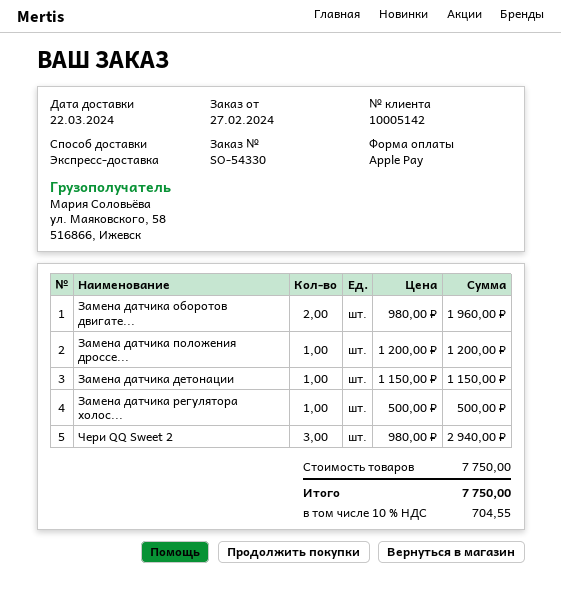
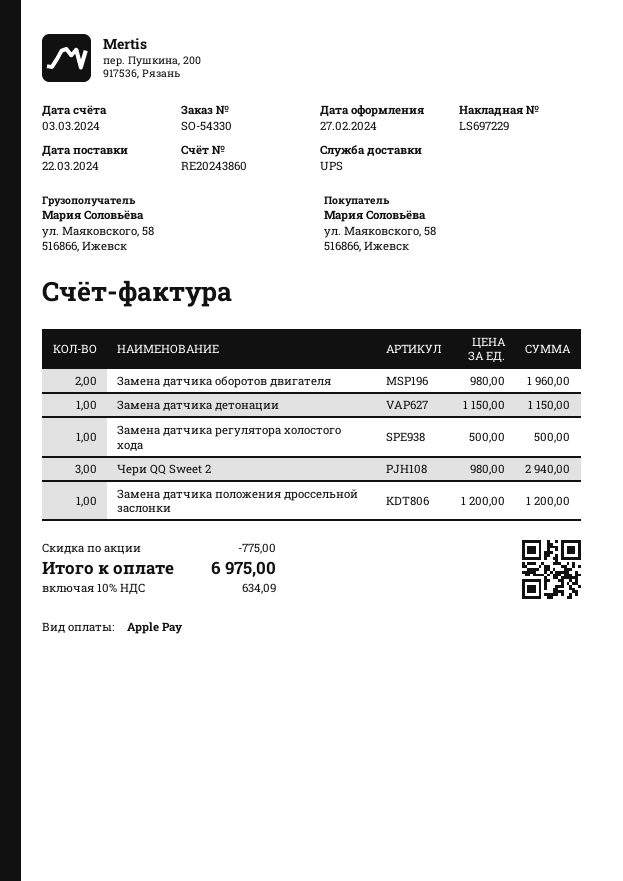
shipping method: express -> UPS
discount: none -> 775.00
tax: 10% = 704.55 -> 10% = 634.09
total: 7750.00 -> 6975.00

